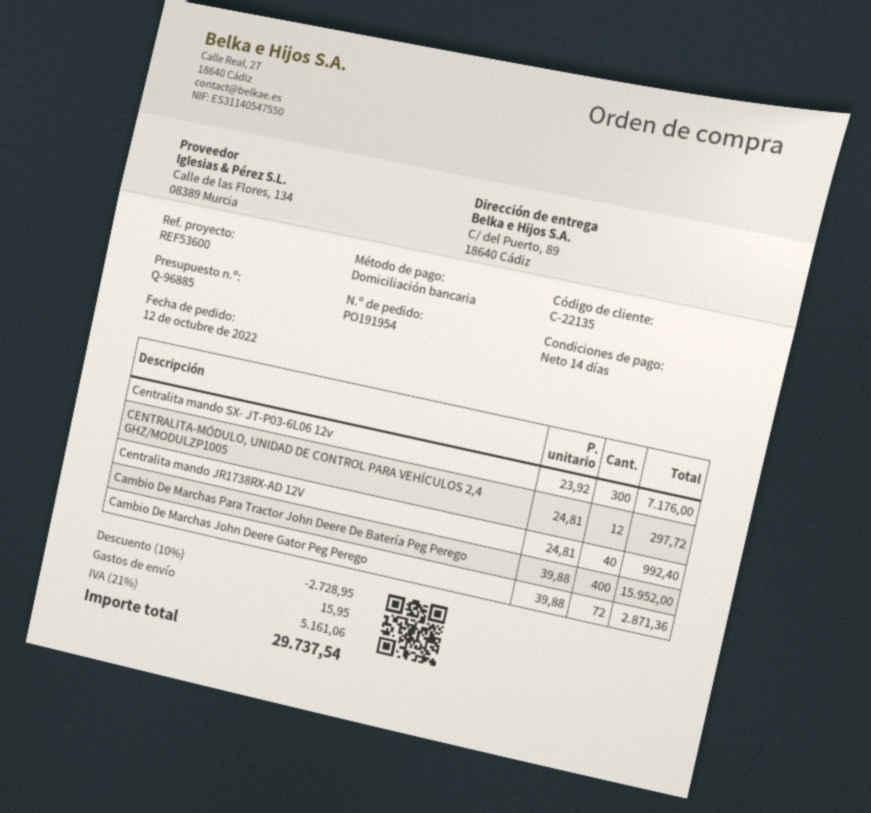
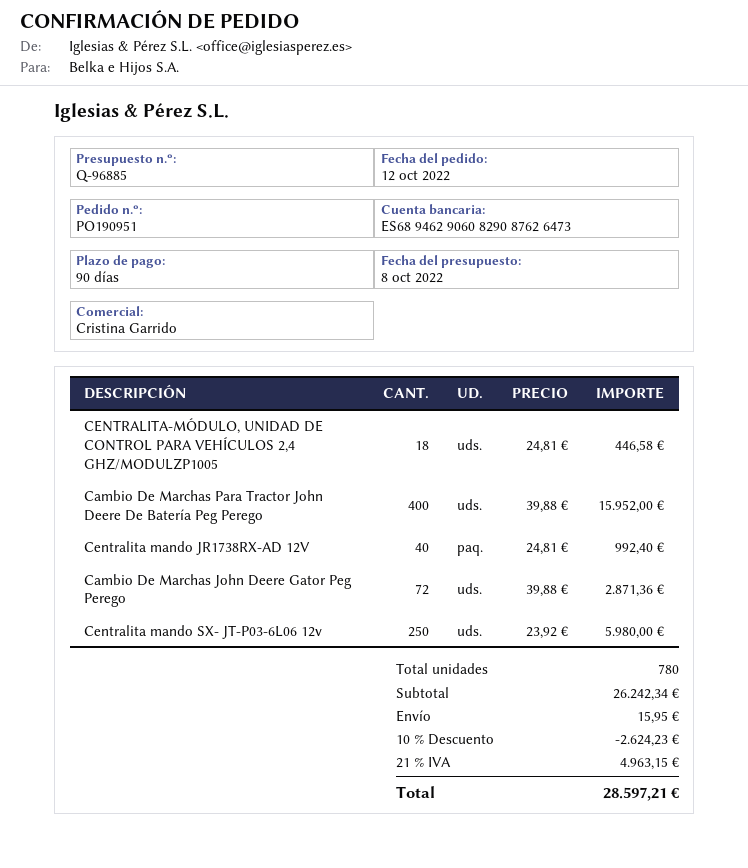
order number: PO191954 -> PO190951
payment terms: 14 days -> 90 days
Centralita mando SX- JT-P03-6L06 12v: 300 x 23.92 = 7176.00 -> 250 x 23.92 = 5980.00
CENTRALITA-MÓDULO, UNIDAD DE CONTROL PARA VEHÍCULOS 2,4 GHZ/MODULZP1005: 12 x 24.81 = 297.72 -> 18 x 24.81 = 446.58
discount: 10% = 2728.95 -> 10% = 2624.23
tax: 21% = 5161.06 -> 21% = 4963.15
total: 29737.54 -> 28597.21

